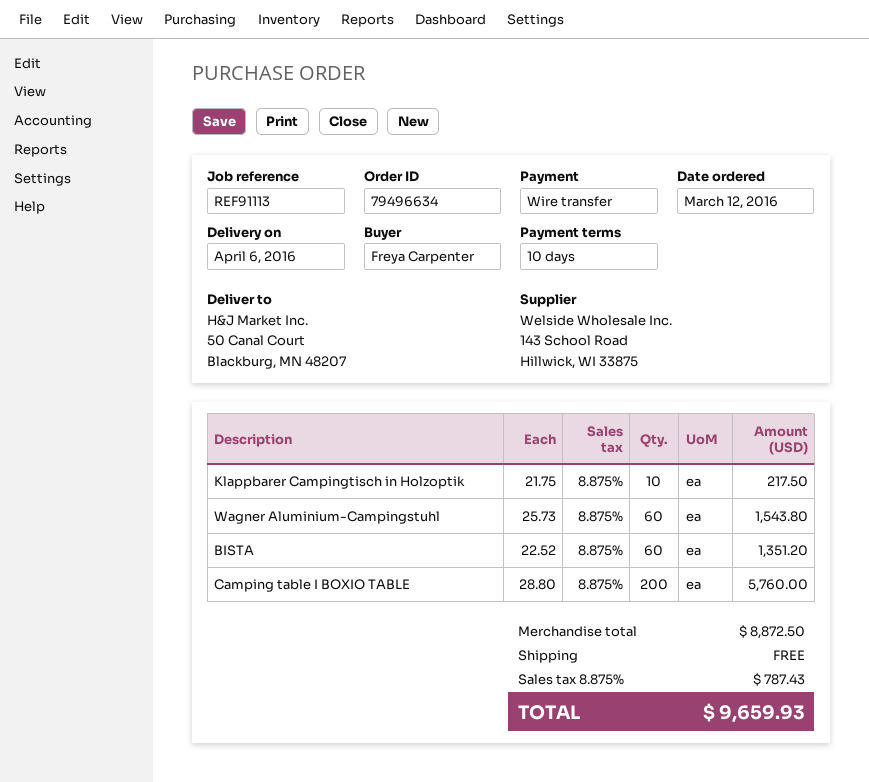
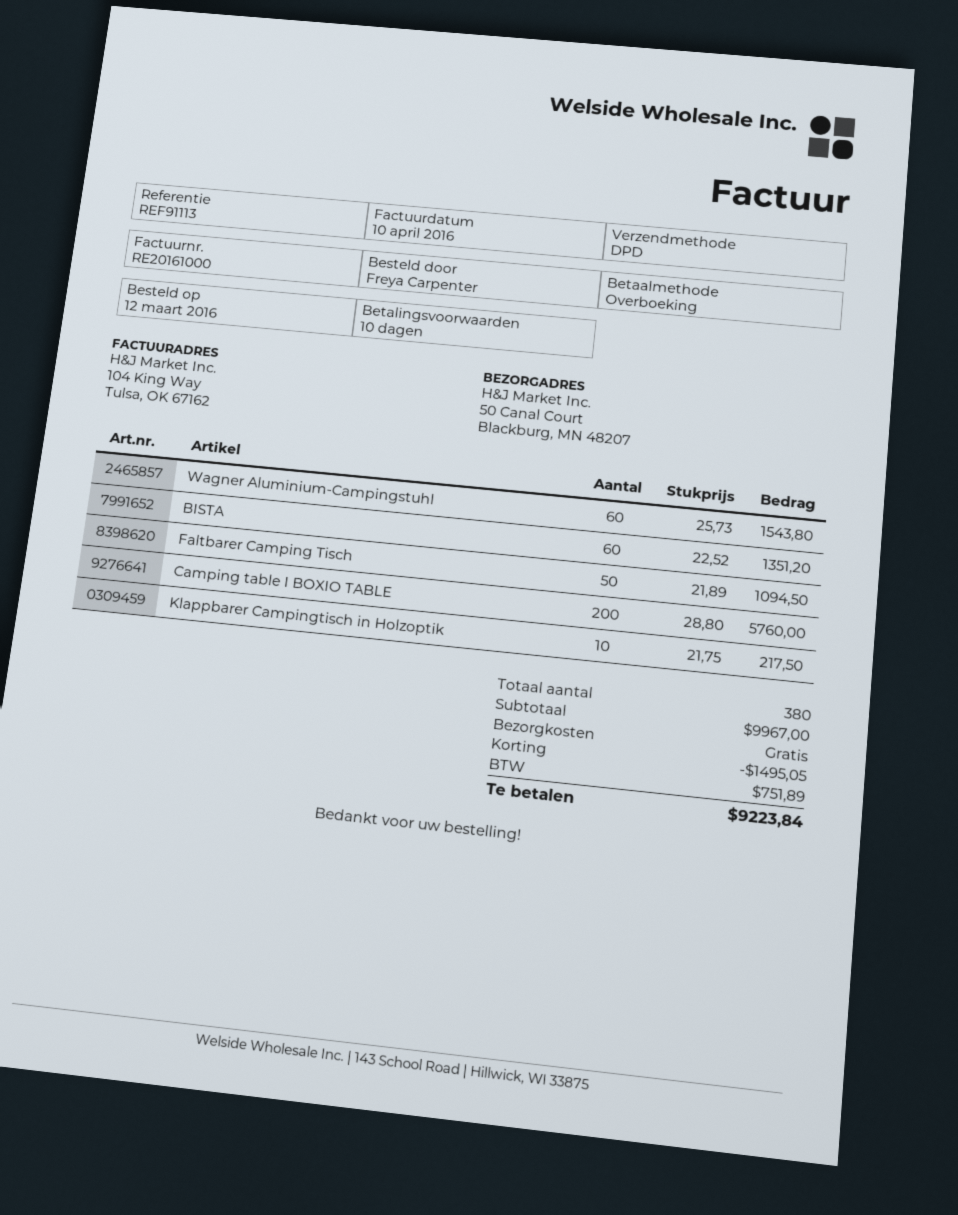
Faltbarer Camping Tisch: none -> 50 x 21.89 = 1094.50
subtotal: 8872.50 -> 9967.00
discount: none -> 1495.05
tax: 787.43 -> 751.89
total: 9659.93 -> 9223.84

